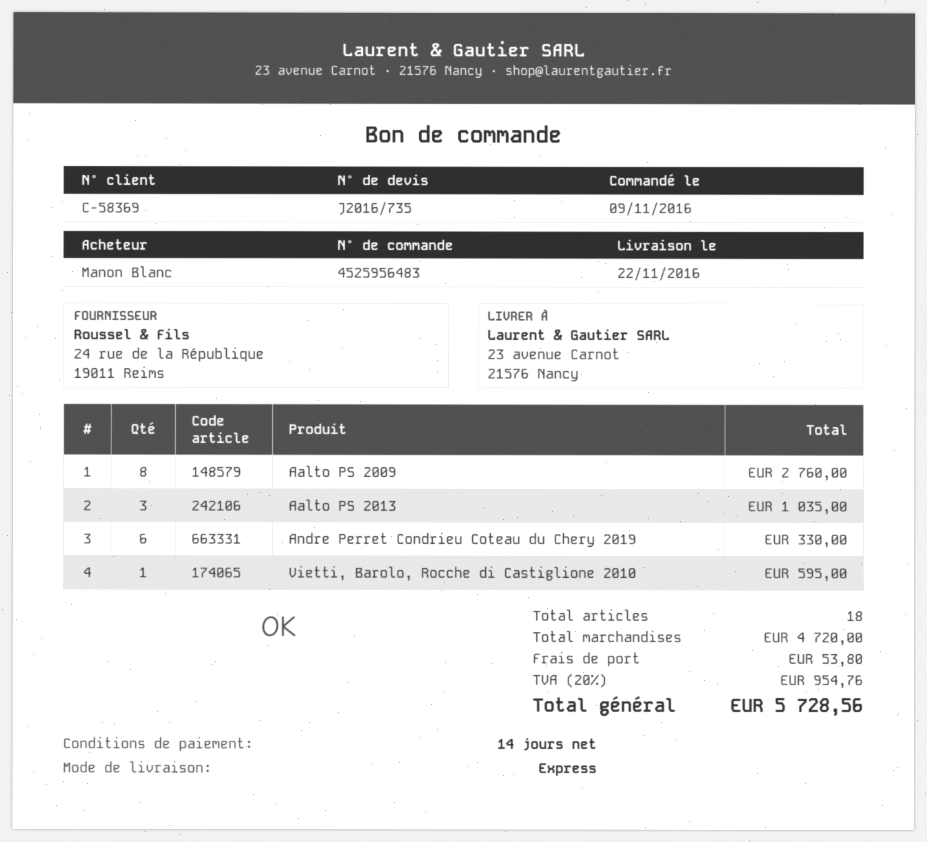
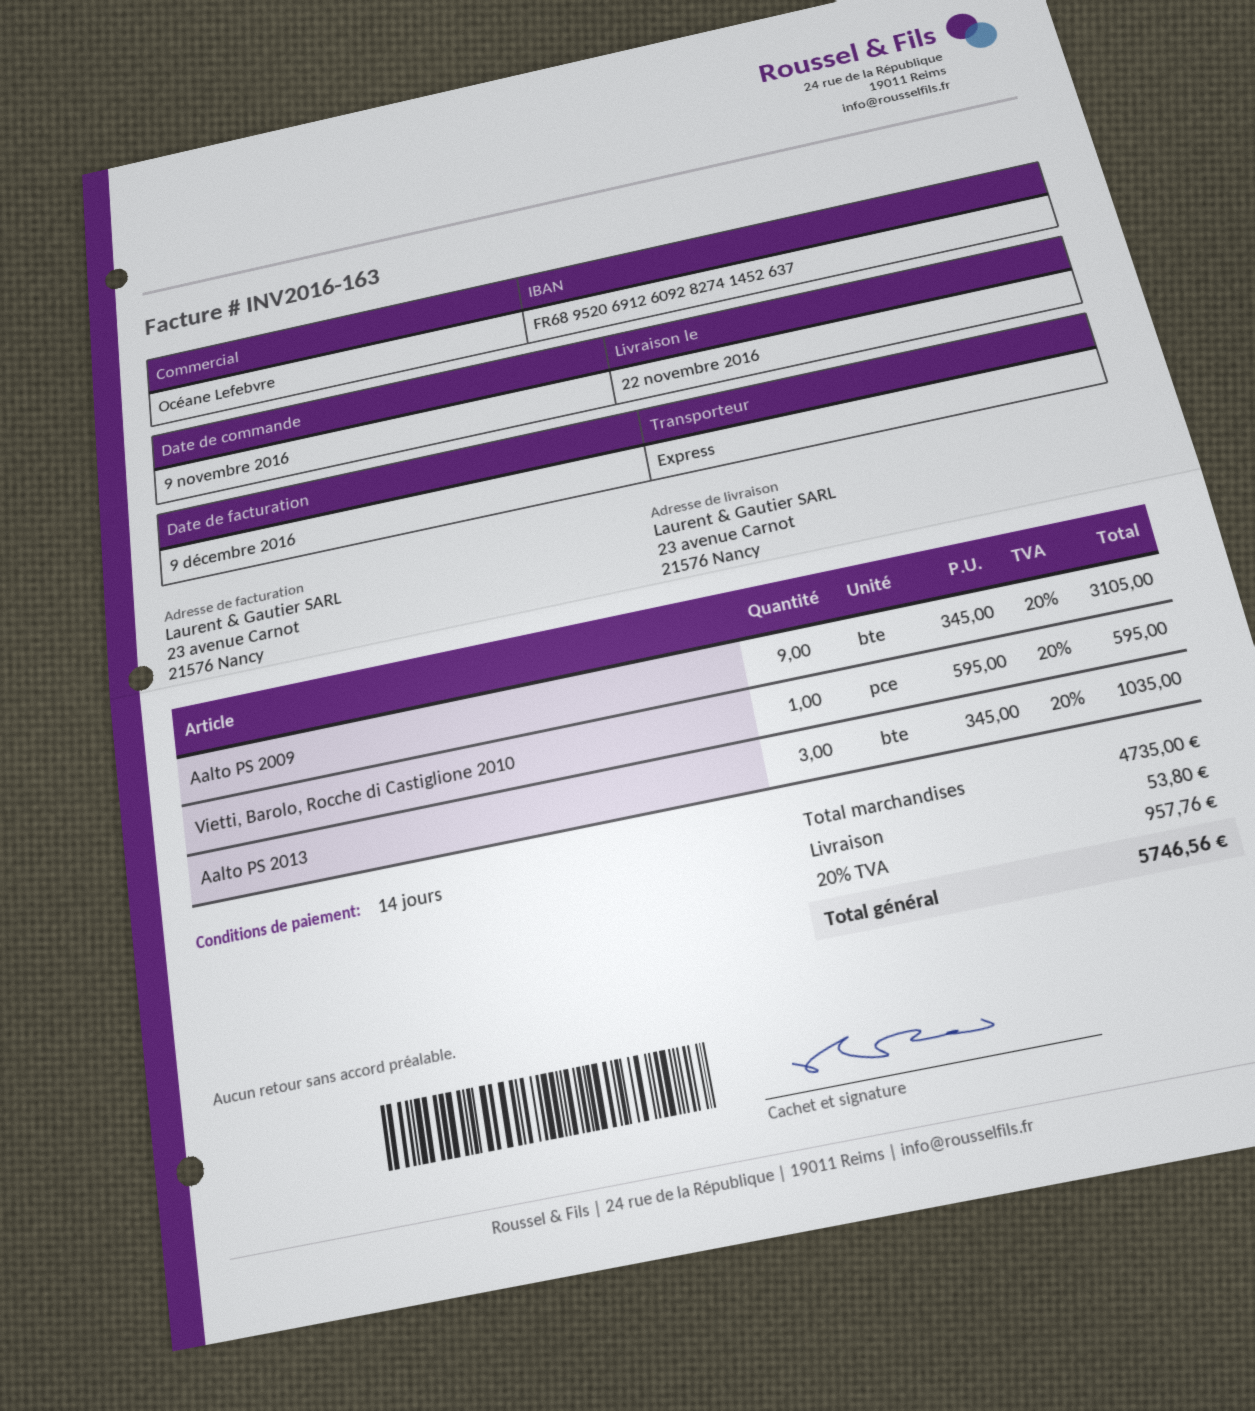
Aalto PS 2009: 8 for 2760.00 -> 9 for 3105.00
Andre Perret Condrieu Coteau du Chery 2019: 6 for 330.00 -> none
subtotal: 4720.00 -> 4735.00
tax: 20% = 954.76 -> 20% = 957.76
total: 5728.56 -> 5746.56

